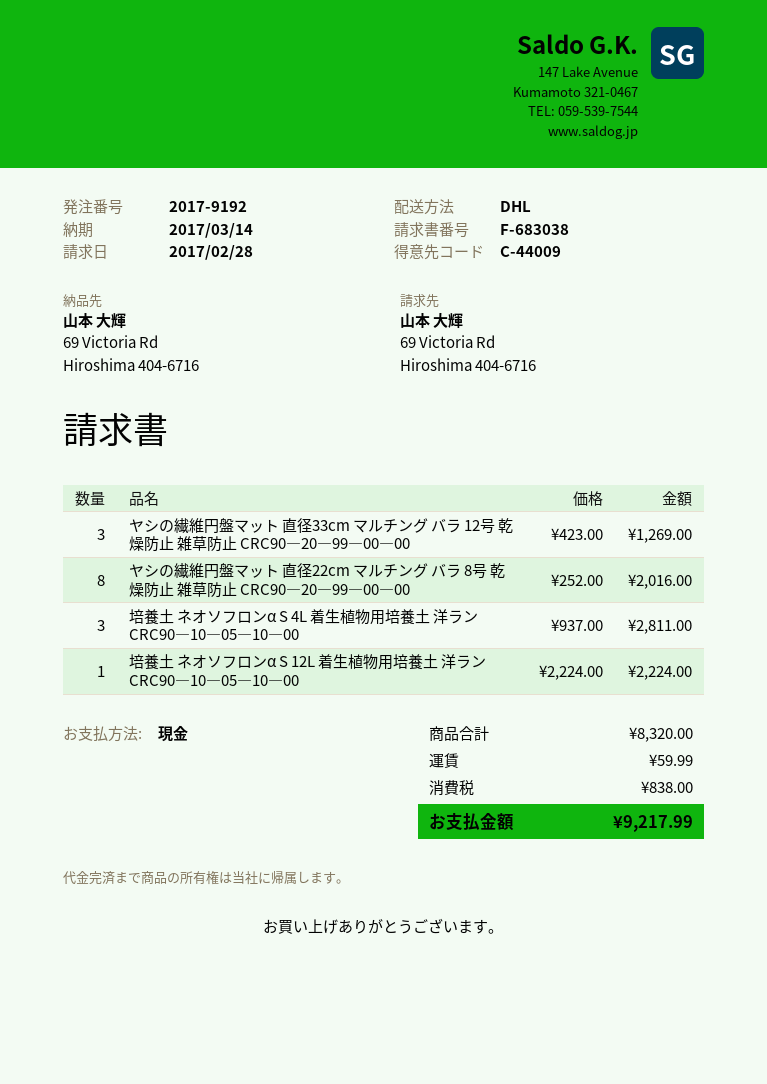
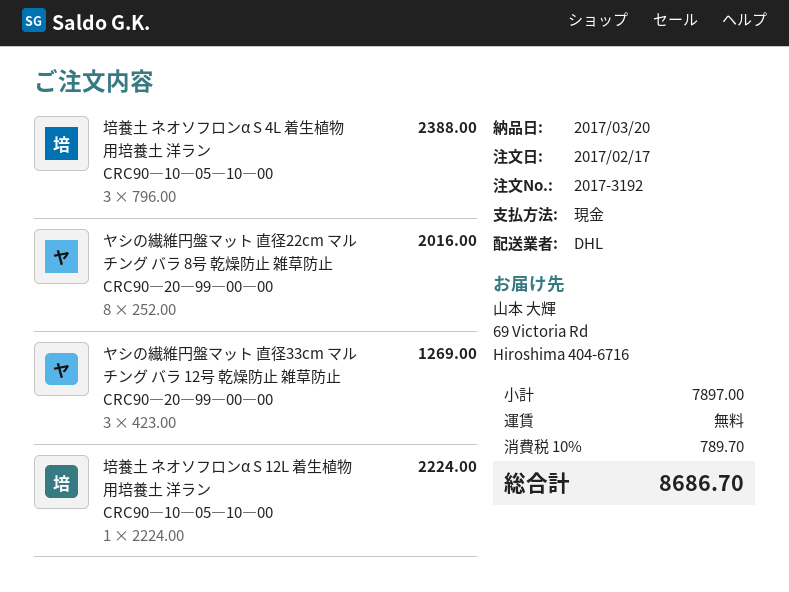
order number: 2017-9192 -> 2017-3192
delivery date: 2017-03-14 -> 2017-03-20
培養土 ネオソフロンα S 4L 着生植物用培養土 洋ラン CRC90―10―05―10―00: 3 x 937.00 = 2811.00 -> 3 x 796.00 = 2388.00
subtotal: 8320.00 -> 7897.00
shipping: 59.99 -> 0.00
tax: 838.00 -> 789.70
total: 9217.99 -> 8686.70

